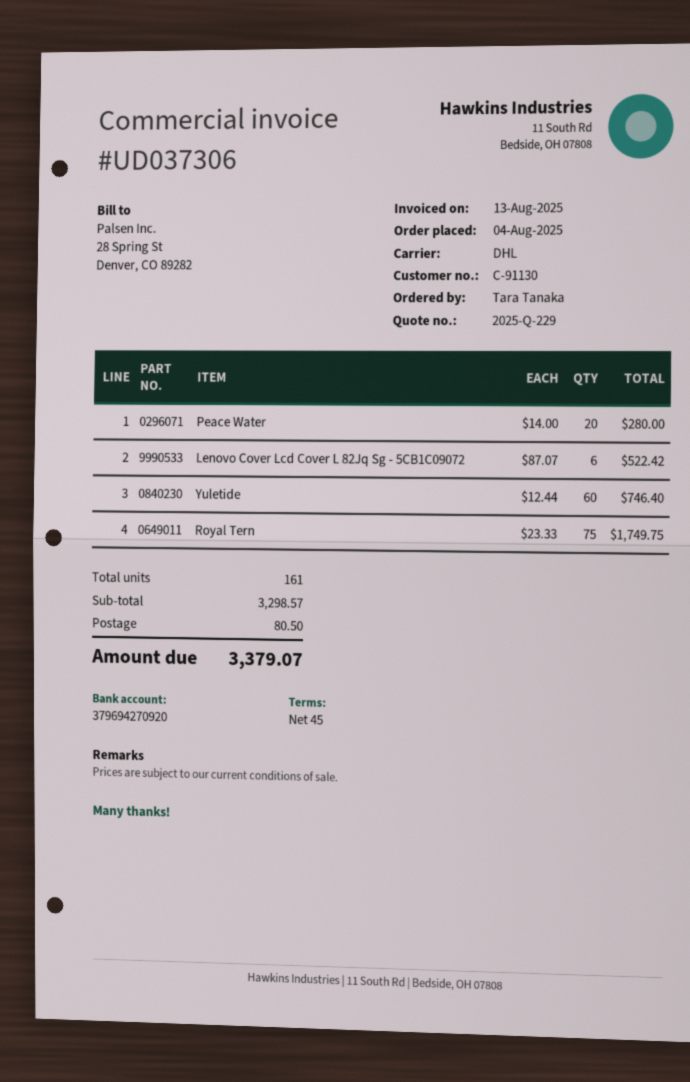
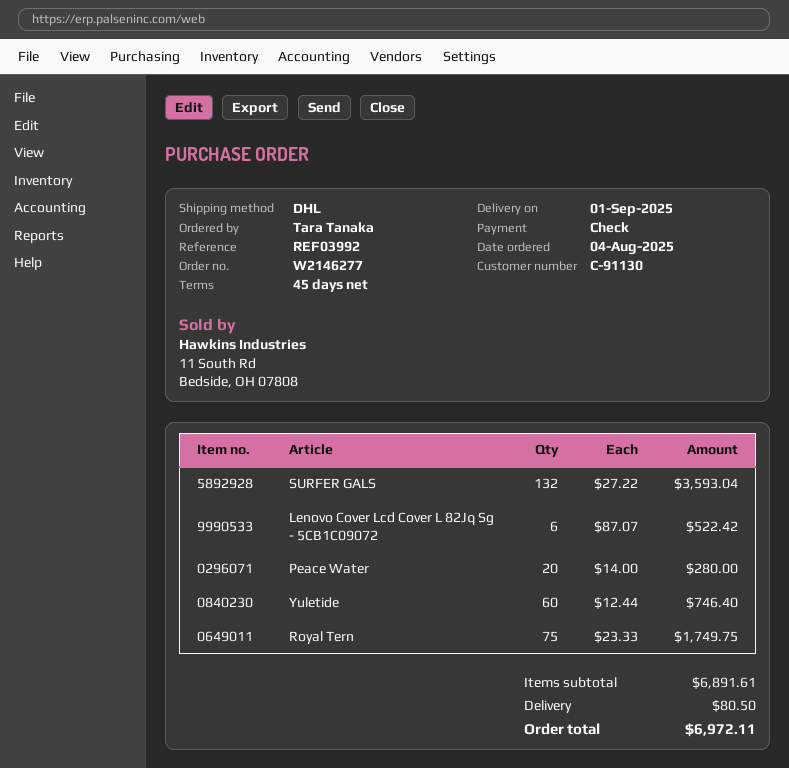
SURFER GALS: none -> 132 x 27.22 = 3593.04
subtotal: 3298.57 -> 6891.61
total: 3379.07 -> 6972.11

